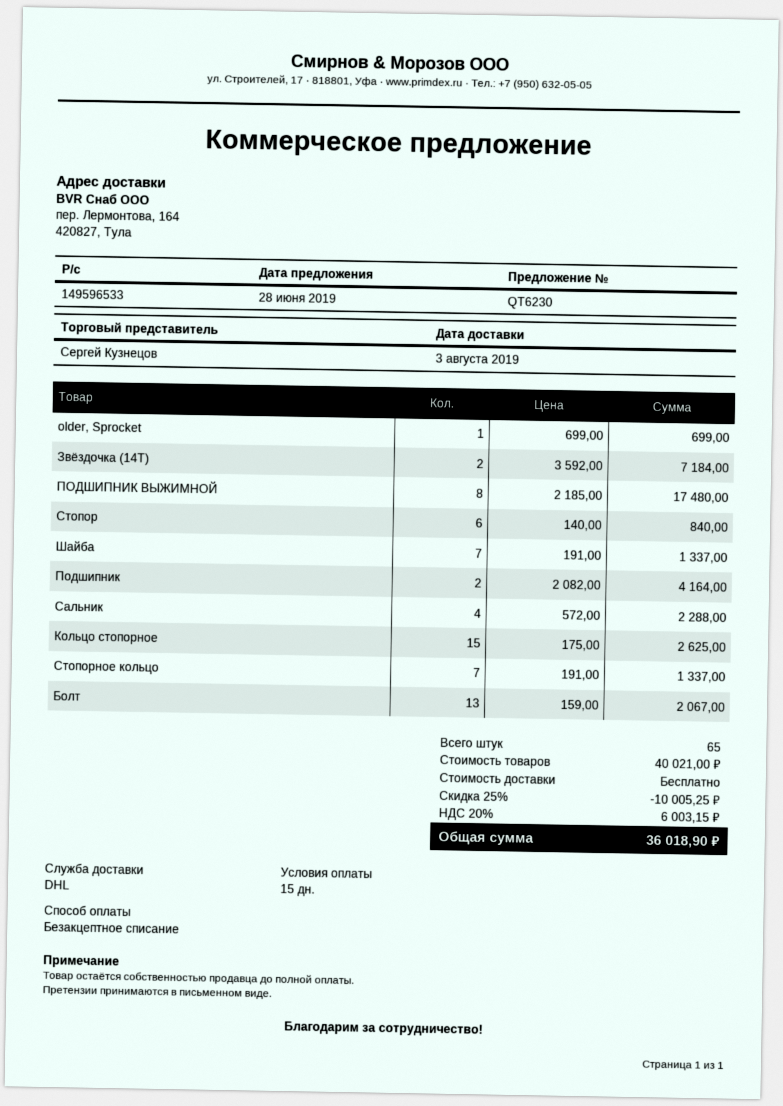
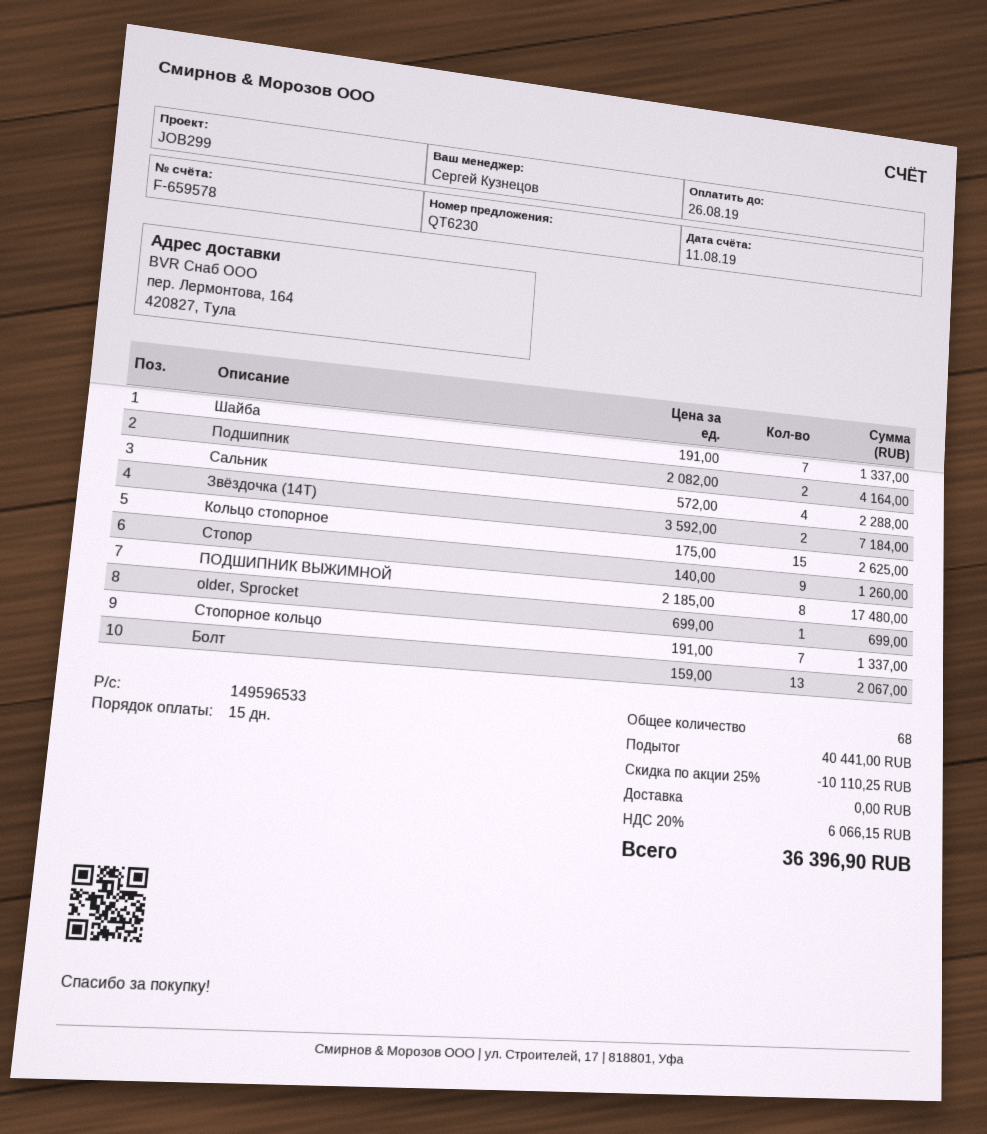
Стопор: 6 x 140.00 = 840.00 -> 9 x 140.00 = 1260.00
total quantity: 65 -> 68
subtotal: 40021.00 -> 40441.00
discount: 25% = 10005.25 -> 25% = 10110.25
tax: 20% = 6003.15 -> 20% = 6066.15
total: 36018.90 -> 36396.90

